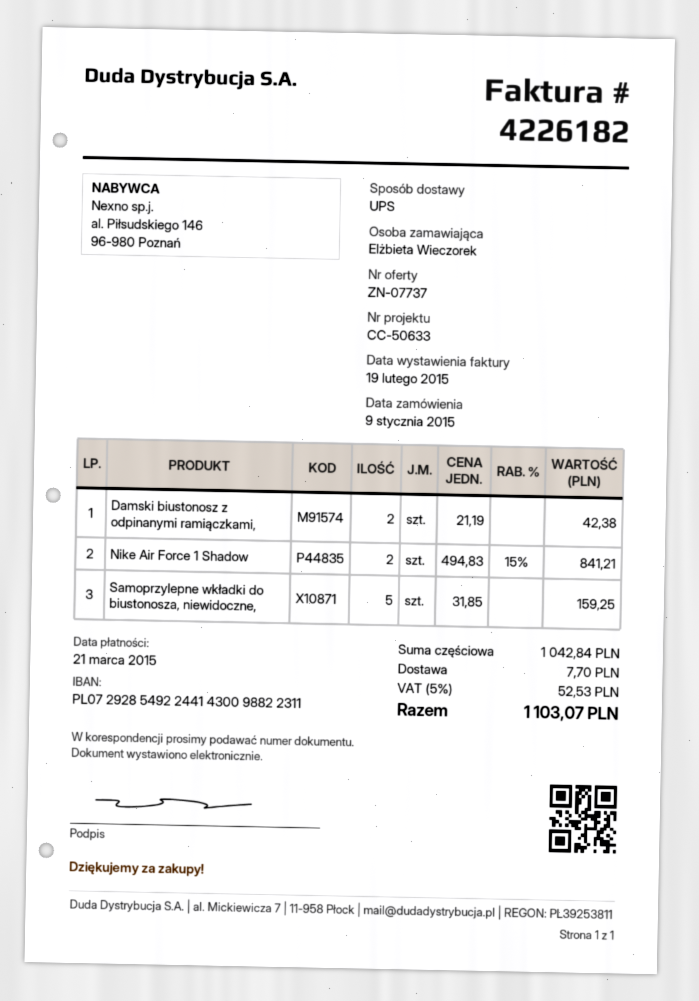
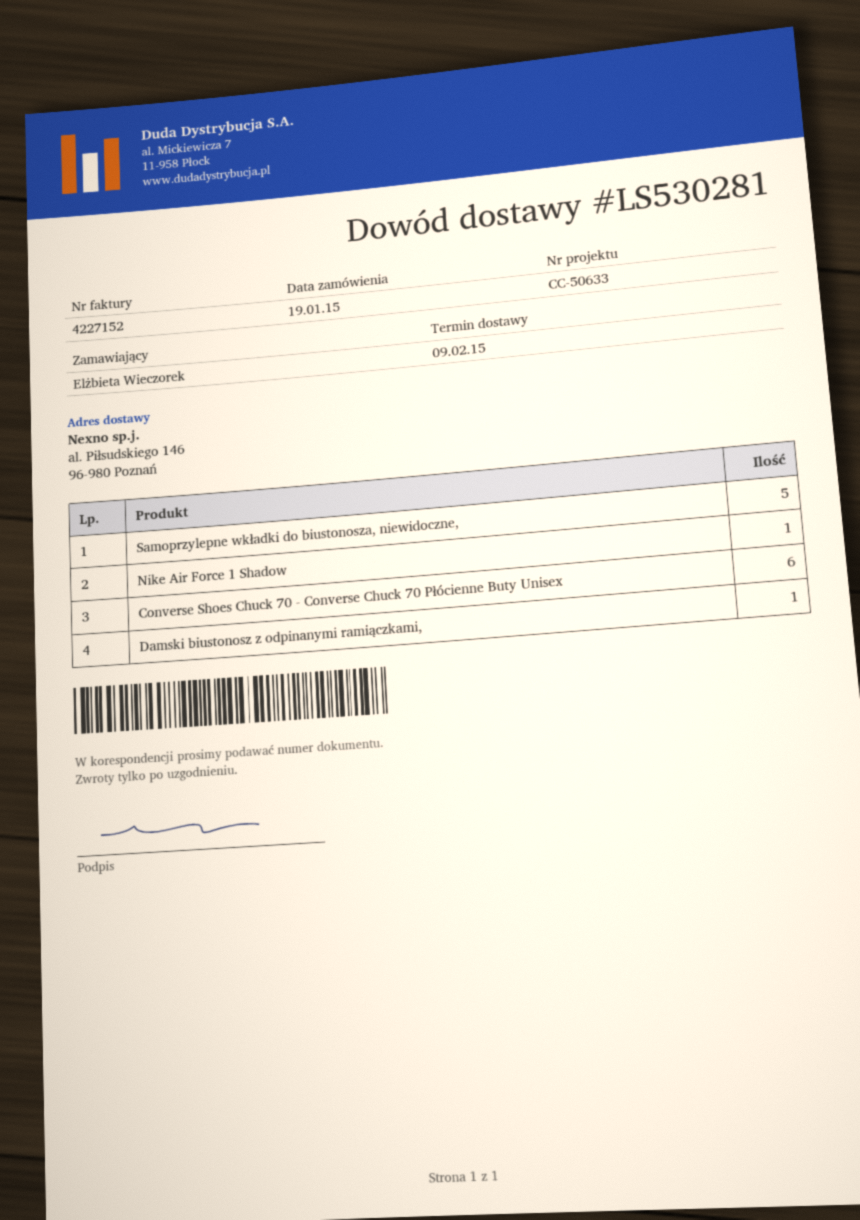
order date: 2015-01-09 -> 2015-01-19
invoice number: 4226182 -> 4227152
Damski biustonosz z odpinanymi ramiączkami,: 2 -> 1
Nike Air Force 1 Shadow: 2 -> 1
Converse Shoes Chuck 70 - Converse Chuck 70 Płócienne Buty Unisex: none -> 6

